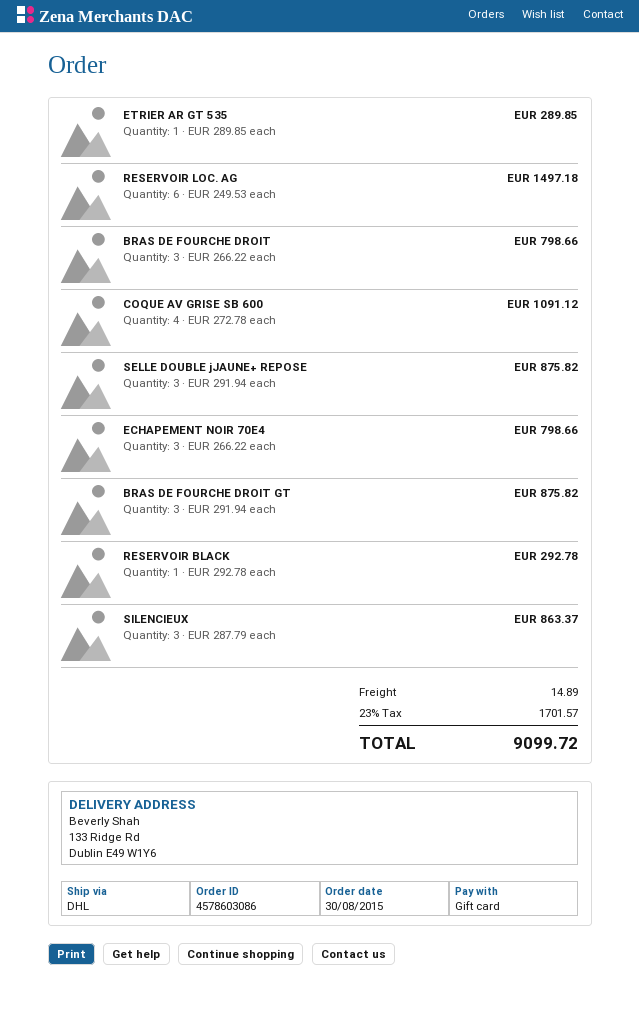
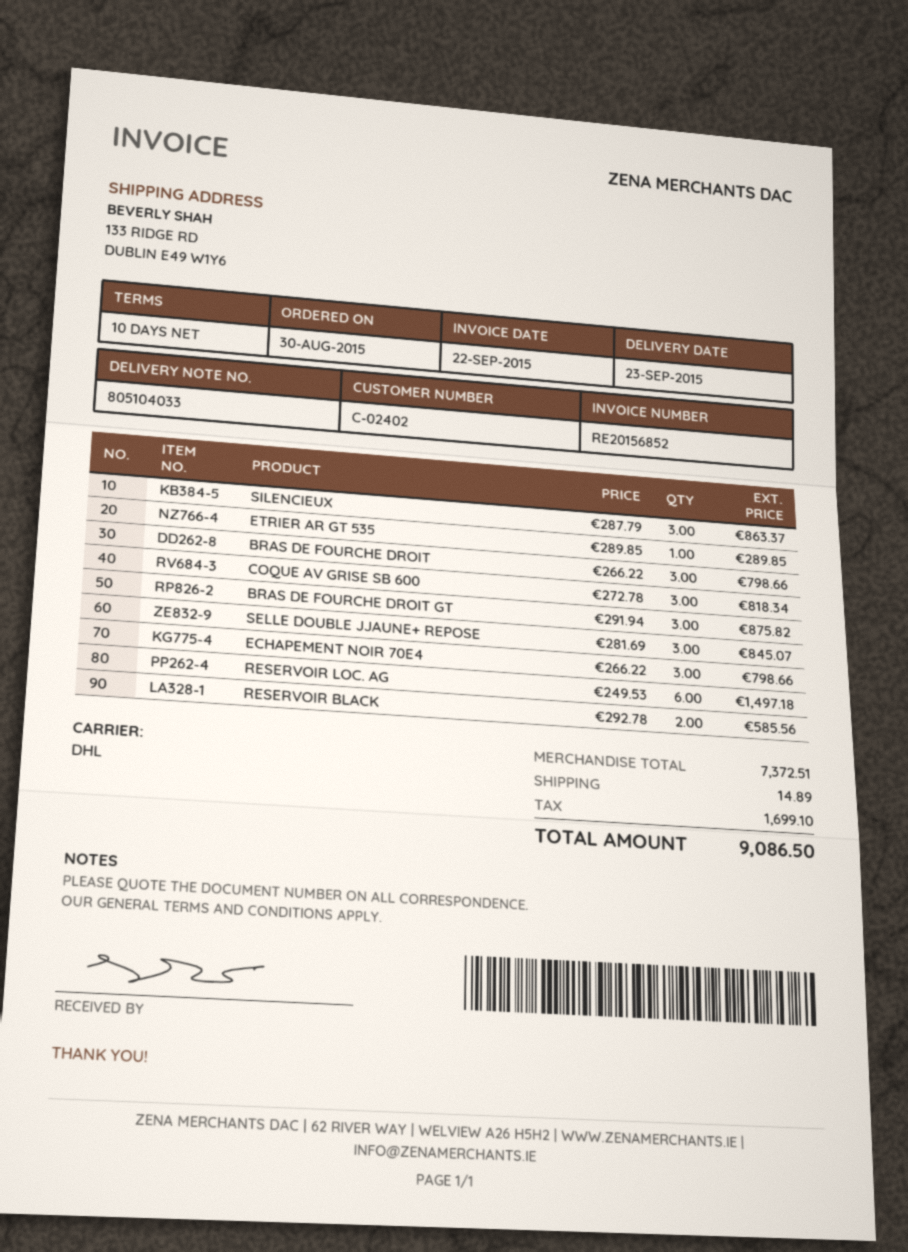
COQUE AV GRISE SB 600: 4 x 272.78 = 1091.12 -> 3 x 272.78 = 818.34
SELLE DOUBLE jJAUNE+ REPOSE: 3 x 291.94 = 875.82 -> 3 x 281.69 = 845.07
RESERVOIR BLACK: 1 x 292.78 = 292.78 -> 2 x 292.78 = 585.56
tax: 1701.57 -> 1699.10
total: 9099.72 -> 9086.50

